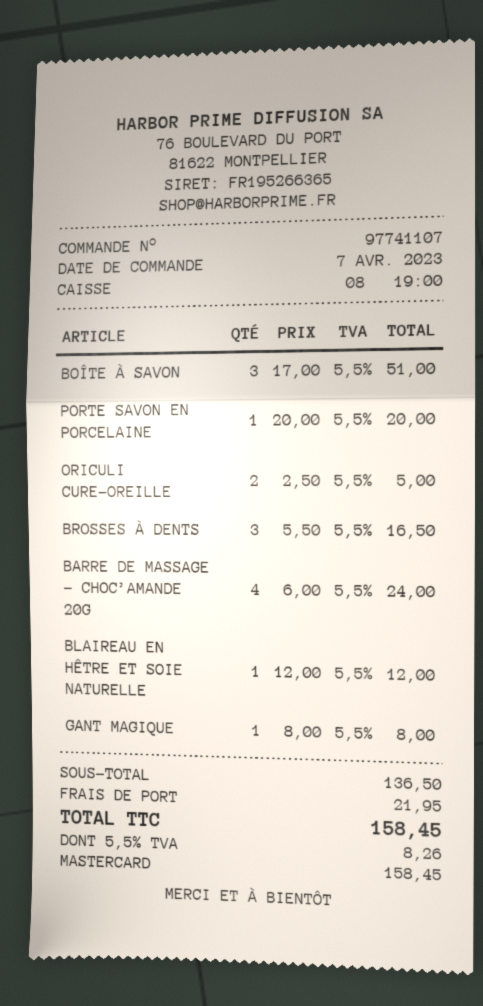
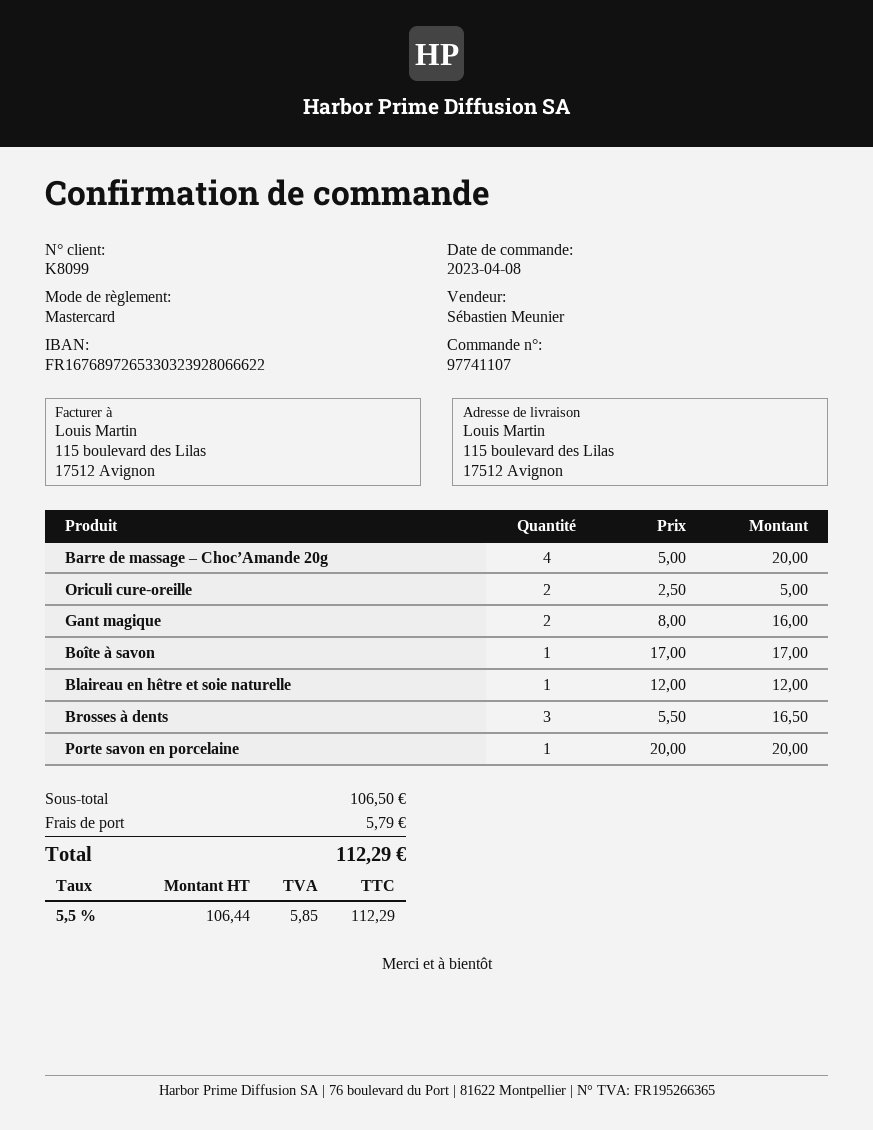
order date: 2023-04-07 -> 2023-04-08
BOÎTE À SAVON: 3 x 17.00 = 51.00 -> 1 x 17.00 = 17.00
BARRE DE MASSAGE – CHOC’AMANDE 20G: 4 x 6.00 = 24.00 -> 4 x 5.00 = 20.00
GANT MAGIQUE: 1 x 8.00 = 8.00 -> 2 x 8.00 = 16.00
subtotal: 136.50 -> 106.50
shipping: 21.95 -> 5.79
tax: 5.5% = 8.26 -> 5.5% = 5.85
total: 158.45 -> 112.29

